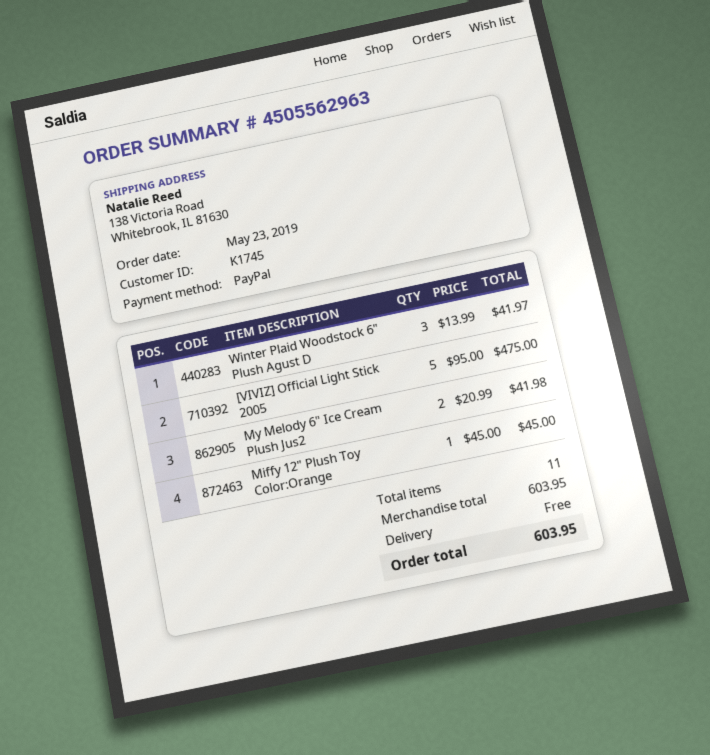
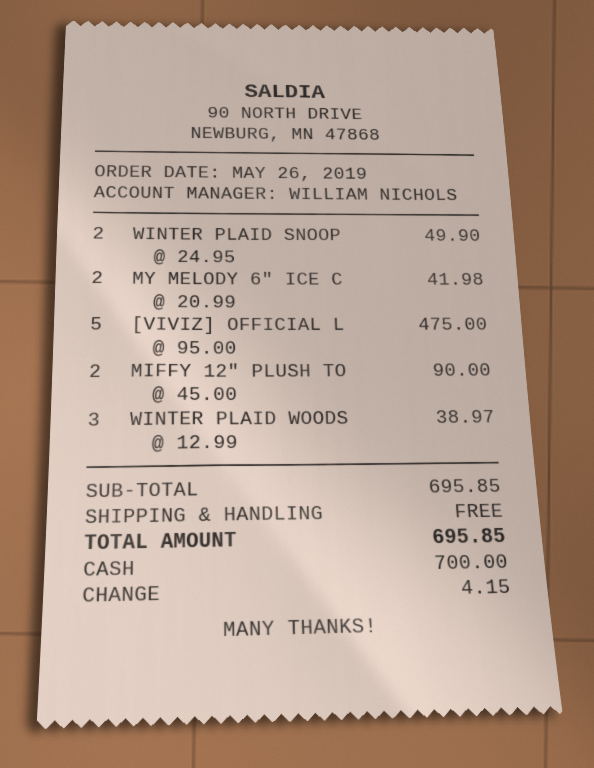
order date: 2019-05-23 -> 2019-05-26
payment method: PayPal -> cash
Winter Plaid Woodstock 6" Plush Agust D: 3 x 13.99 = 41.97 -> 3 x 12.99 = 38.97
Miffy 12" Plush Toy Color:Orange: 1 x 45.00 = 45.00 -> 2 x 45.00 = 90.00
WINTER PLAID SNOOP: none -> 2 x 24.95 = 49.90
subtotal: 603.95 -> 695.85
total: 603.95 -> 695.85

